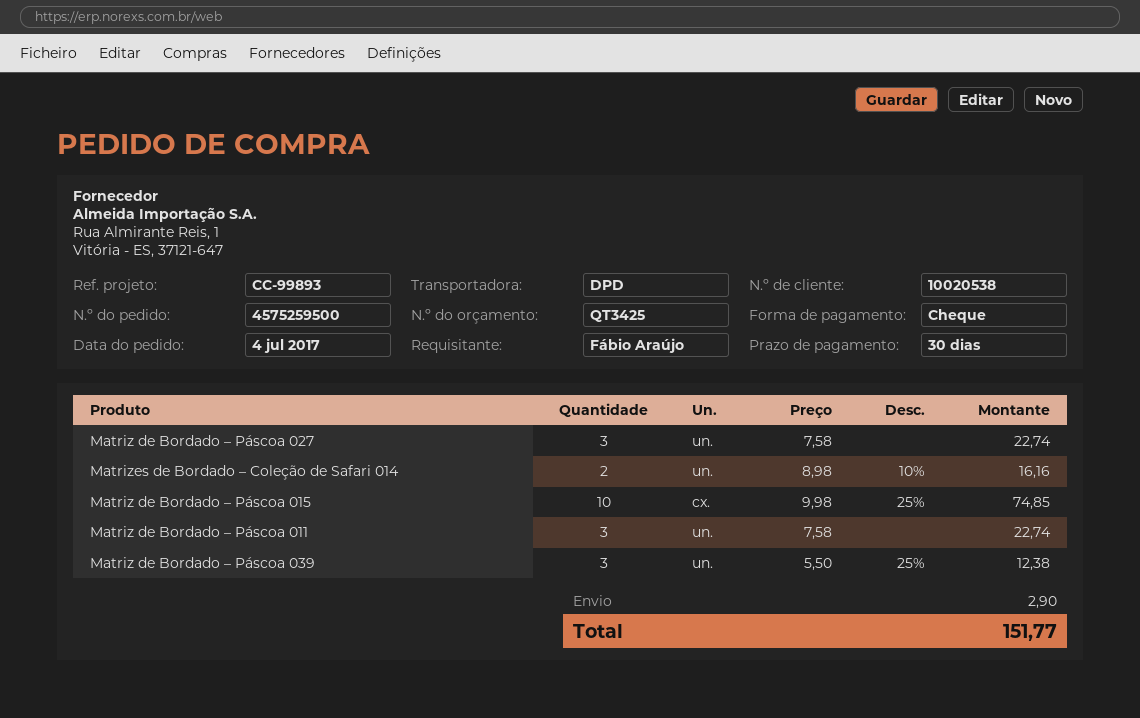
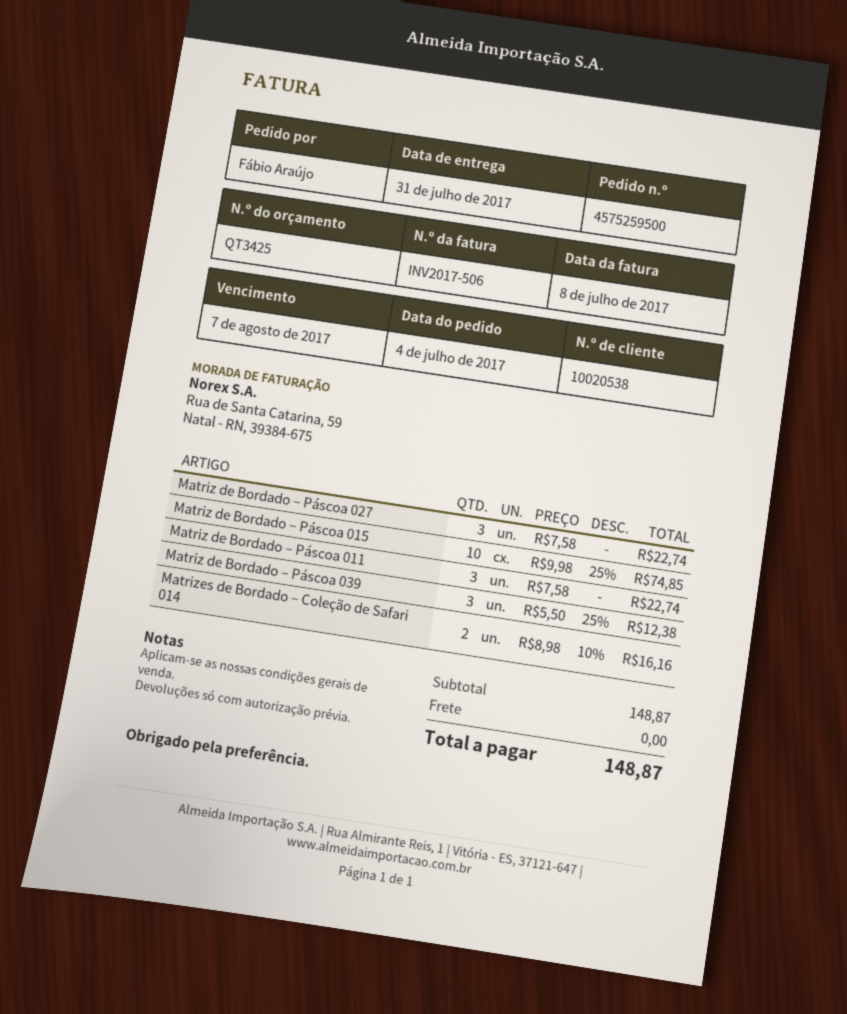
shipping: 2.90 -> 0.00
total: 151.77 -> 148.87

